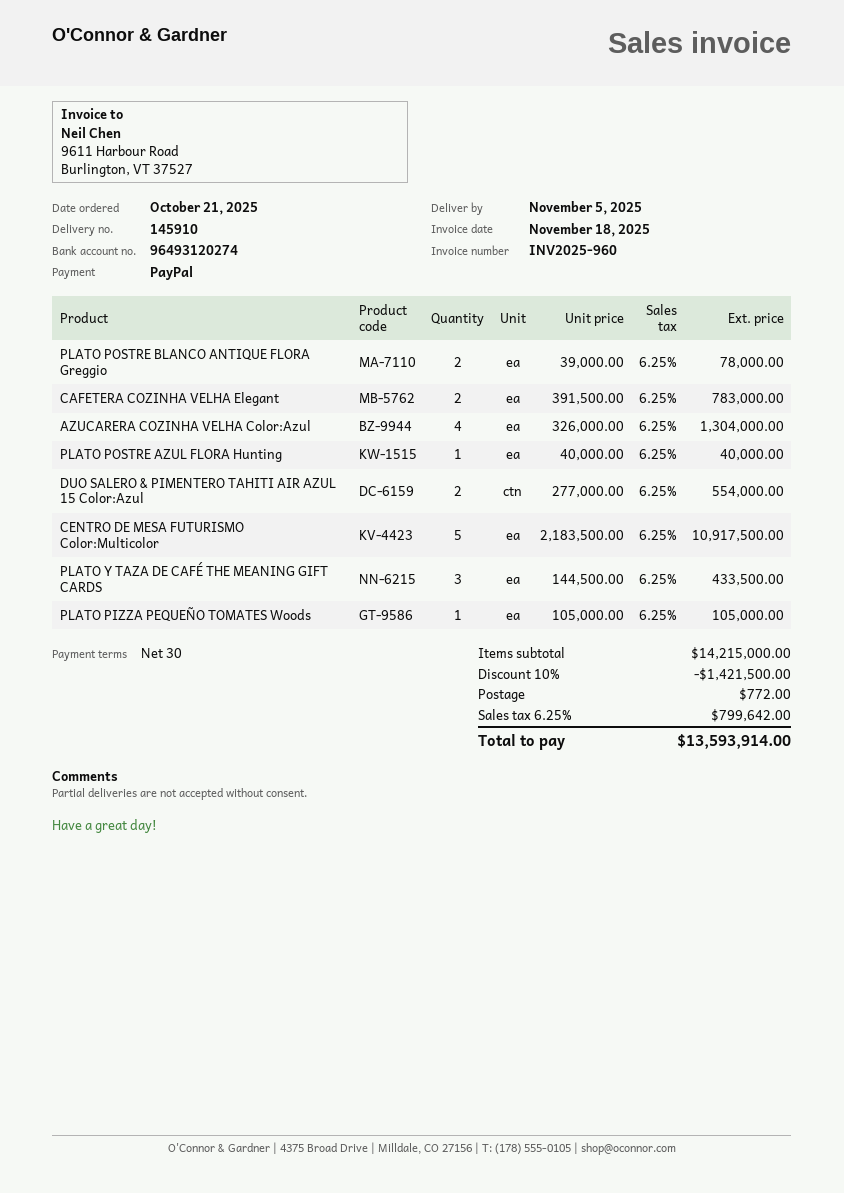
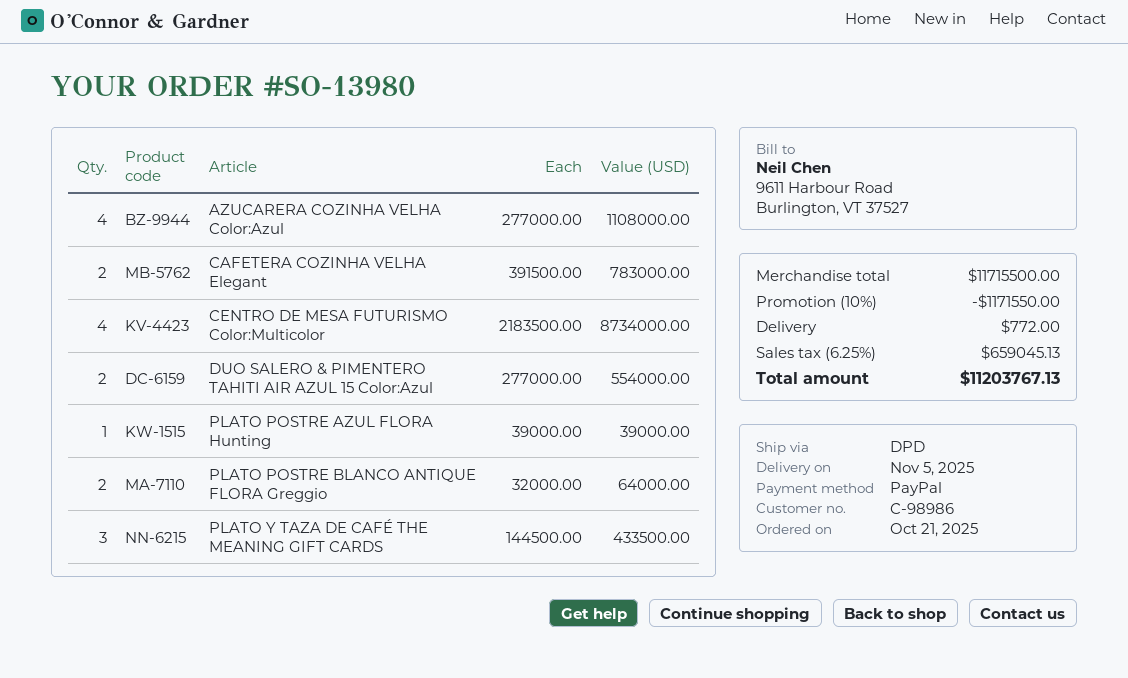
PLATO POSTRE BLANCO ANTIQUE FLORA Greggio: 2 x 39000.00 = 78000.00 -> 2 x 32000.00 = 64000.00
AZUCARERA COZINHA VELHA Color:Azul: 4 x 326000.00 = 1304000.00 -> 4 x 277000.00 = 1108000.00
PLATO POSTRE AZUL FLORA Hunting: 1 x 40000.00 = 40000.00 -> 1 x 39000.00 = 39000.00
CENTRO DE MESA FUTURISMO Color:Multicolor: 5 x 2183500.00 = 10917500.00 -> 4 x 2183500.00 = 8734000.00
PLATO PIZZA PEQUEÑO TOMATES Woods: 1 x 105000.00 = 105000.00 -> none
subtotal: 14215000.00 -> 11715500.00
discount: 10% = 1421500.00 -> 10% = 1171550.00
tax: 6.25% = 799642.00 -> 6.25% = 659045.13
total: 13593914.00 -> 11203767.13

